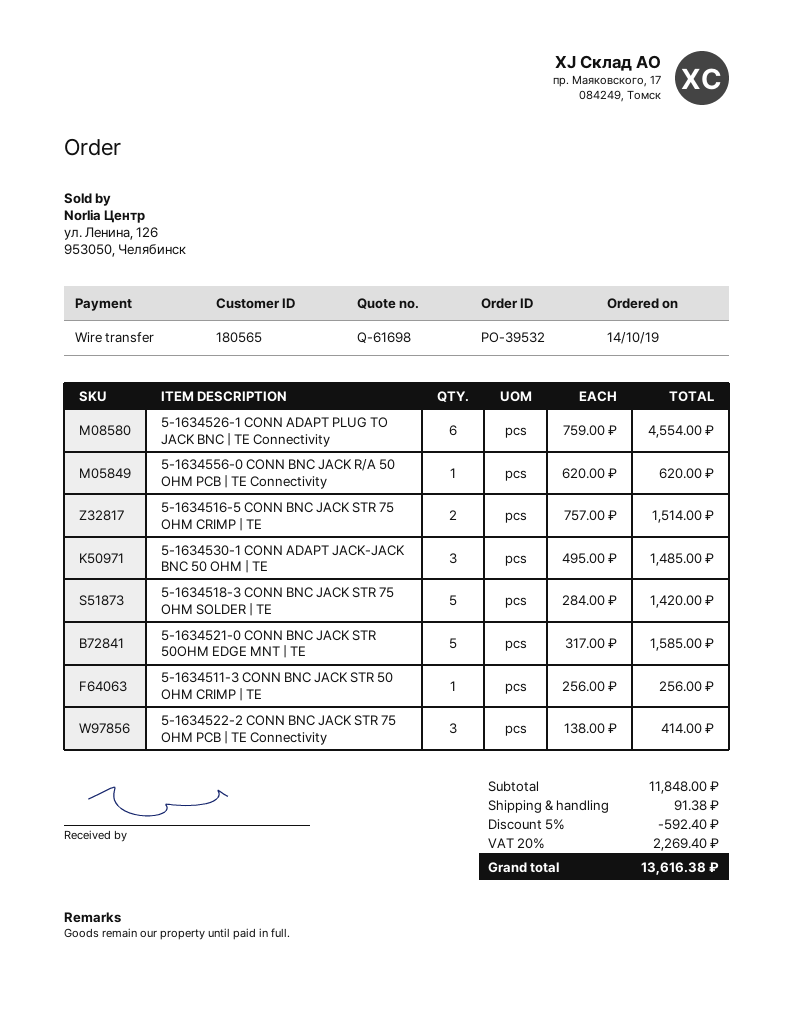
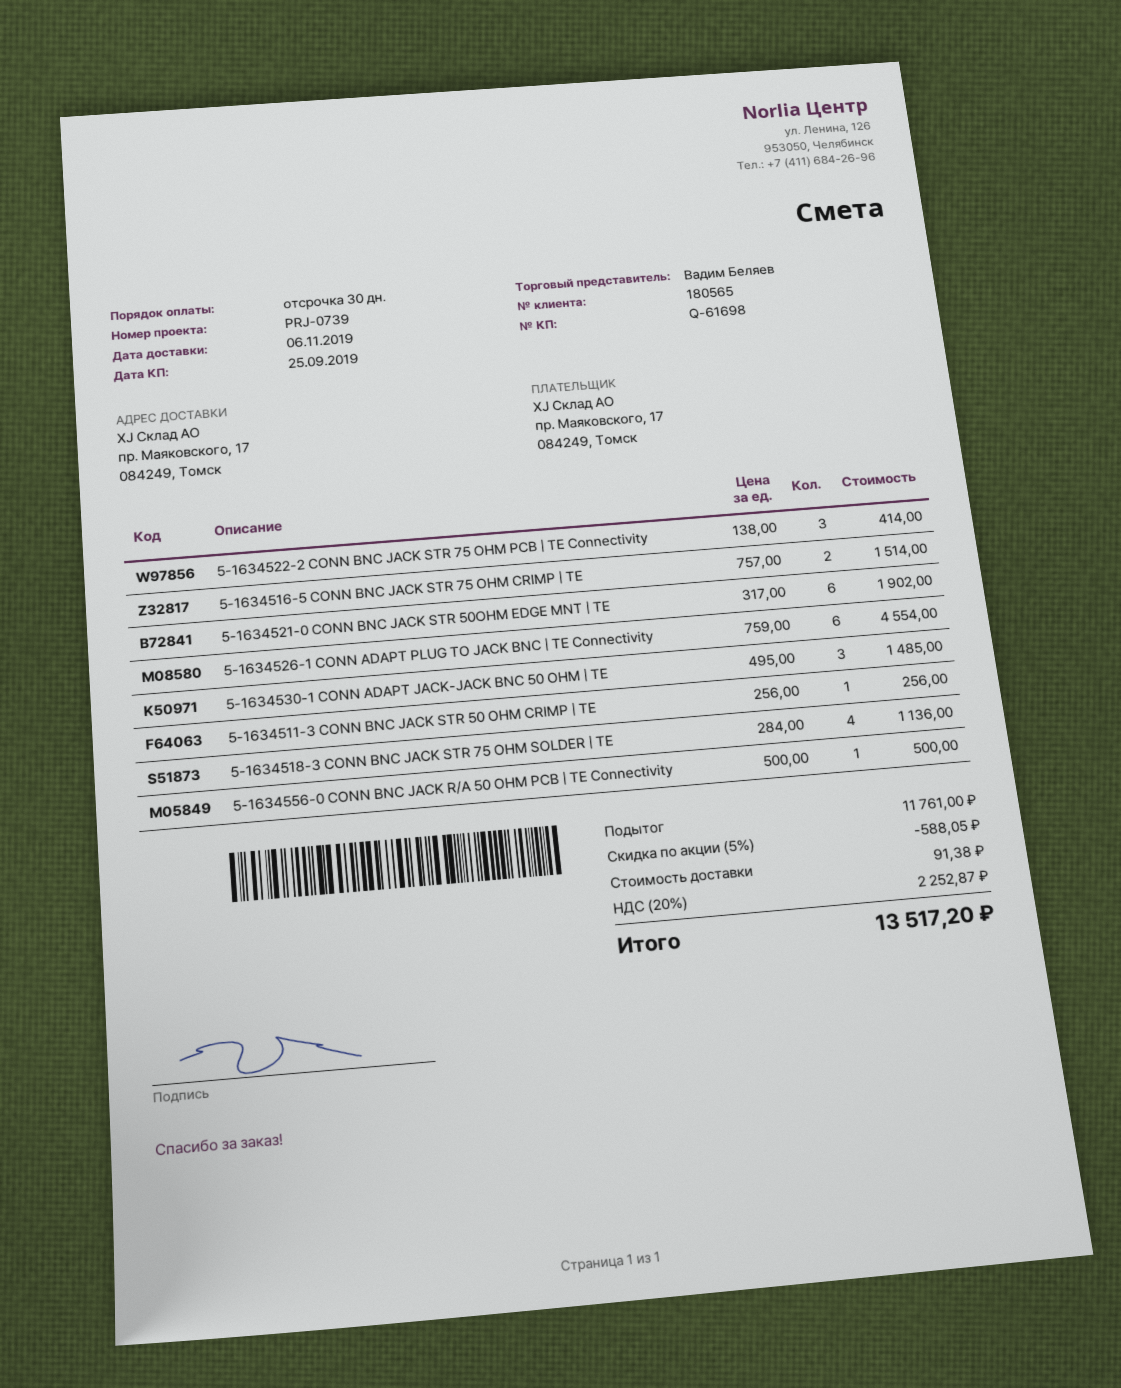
5-1634556-0 CONN BNC JACK R/A 50 OHM PCB | TE Connectivity: 1 x 620.00 = 620.00 -> 1 x 500.00 = 500.00
5-1634518-3 CONN BNC JACK STR 75 OHM SOLDER | TE: 5 x 284.00 = 1420.00 -> 4 x 284.00 = 1136.00
5-1634521-0 CONN BNC JACK STR 50OHM EDGE MNT | TE: 5 x 317.00 = 1585.00 -> 6 x 317.00 = 1902.00
subtotal: 11848.00 -> 11761.00
discount: 5% = 592.40 -> 5% = 588.05
tax: 20% = 2269.40 -> 20% = 2252.87
total: 13616.38 -> 13517.20

